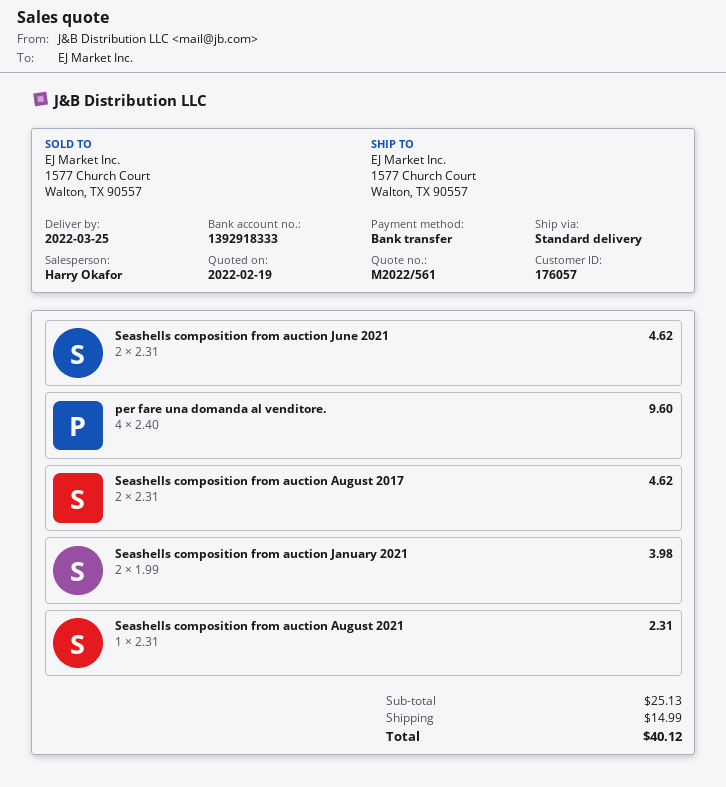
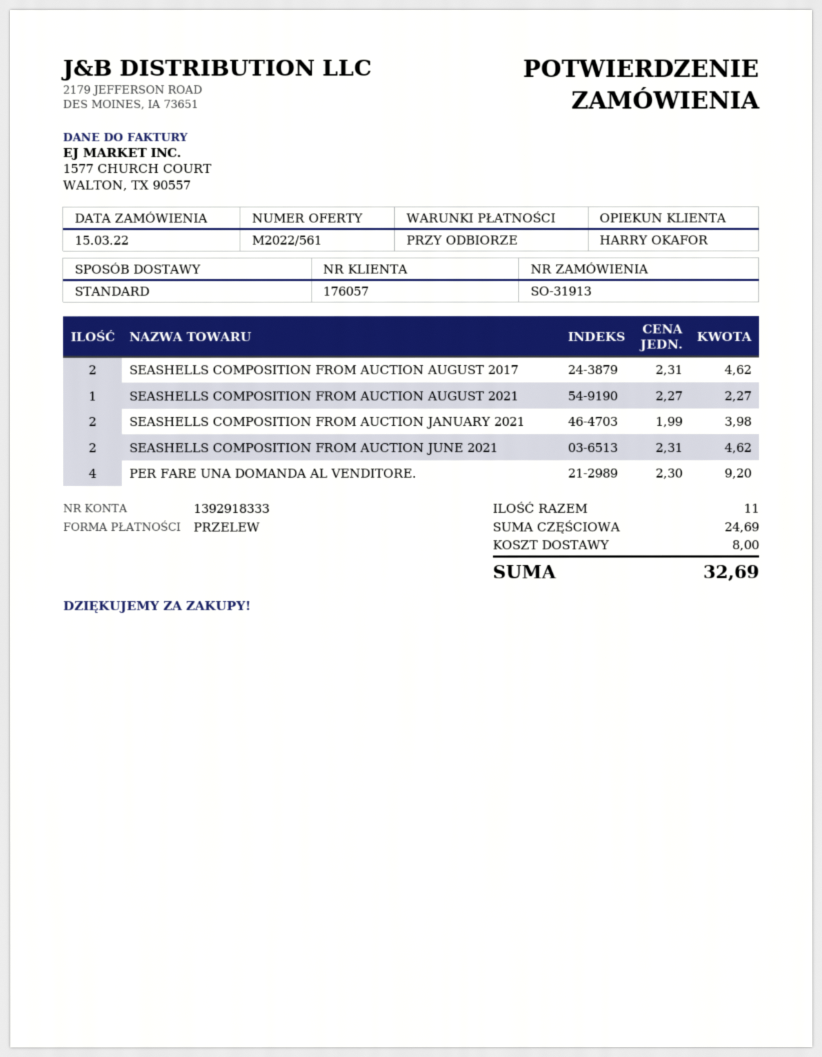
per fare una domanda al venditore.: 4 x 2.40 = 9.60 -> 4 x 2.30 = 9.20
Seashells composition from auction August 2021: 1 x 2.31 = 2.31 -> 1 x 2.27 = 2.27
subtotal: 25.13 -> 24.69
shipping: 14.99 -> 8.00
total: 40.12 -> 32.69

